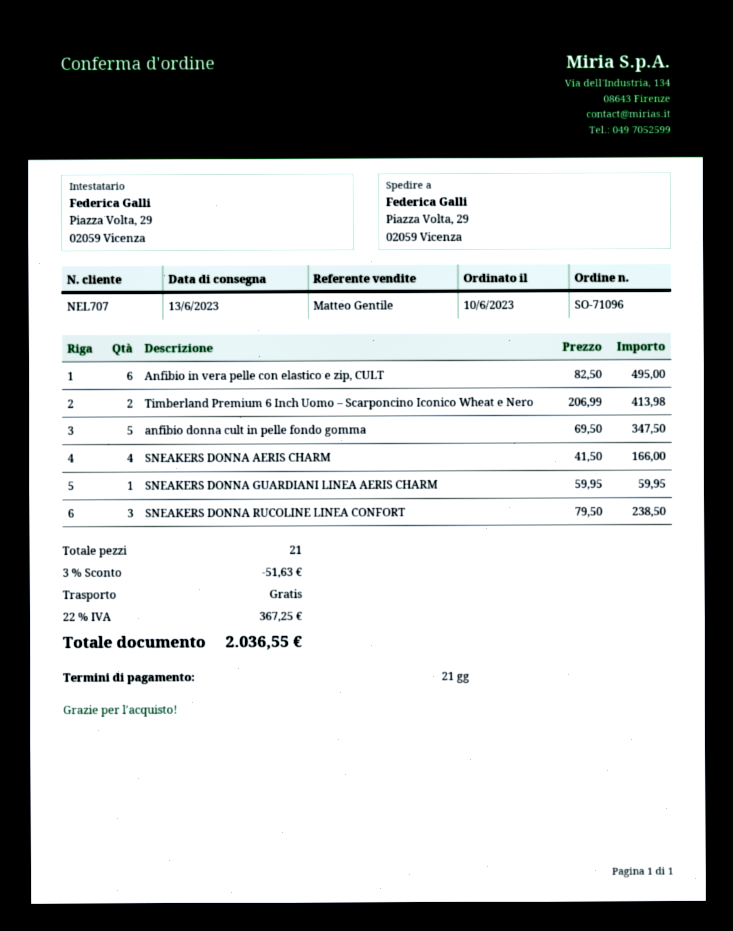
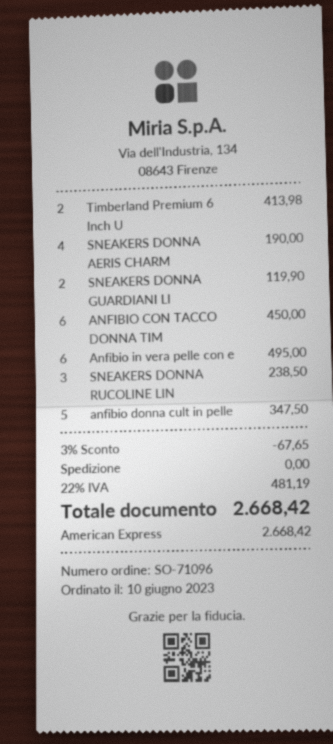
SNEAKERS DONNA AERIS CHARM: 4 for 166.00 -> 4 for 190.00
SNEAKERS DONNA GUARDIANI LINEA AERIS CHARM: 1 for 59.95 -> 2 for 119.90
ANFIBIO CON TACCO DONNA TIM: none -> 6 for 450.00
discount: 3% = 51.63 -> 3% = 67.65
tax: 22% = 367.25 -> 22% = 481.19
total: 2036.55 -> 2668.42

